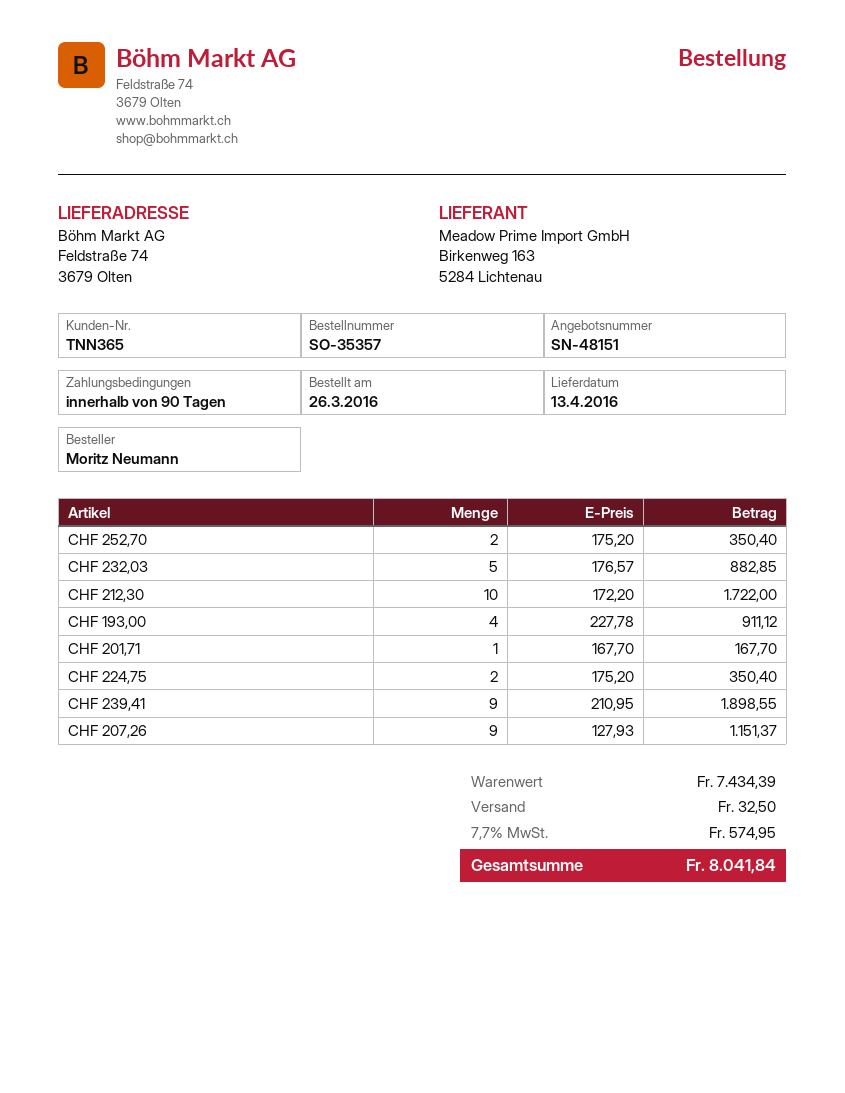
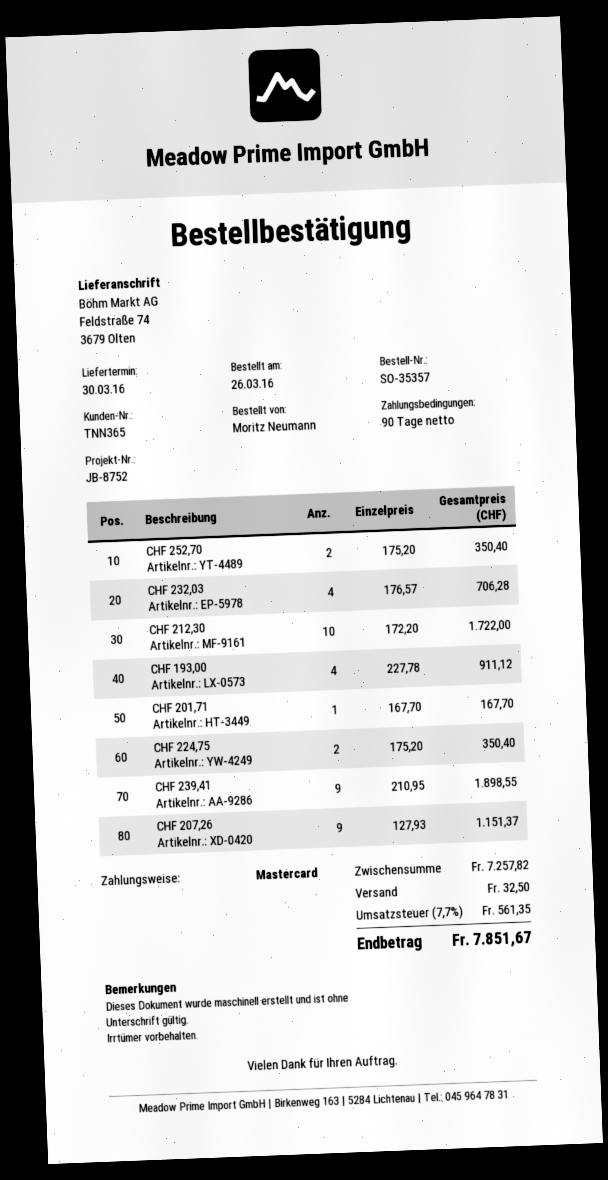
delivery date: 2016-04-13 -> 2016-03-30
CHF 232,03: 5 x 176.57 = 882.85 -> 4 x 176.57 = 706.28
subtotal: 7434.39 -> 7257.82
tax: 7.7% = 574.95 -> 7.7% = 561.35
total: 8041.84 -> 7851.67

